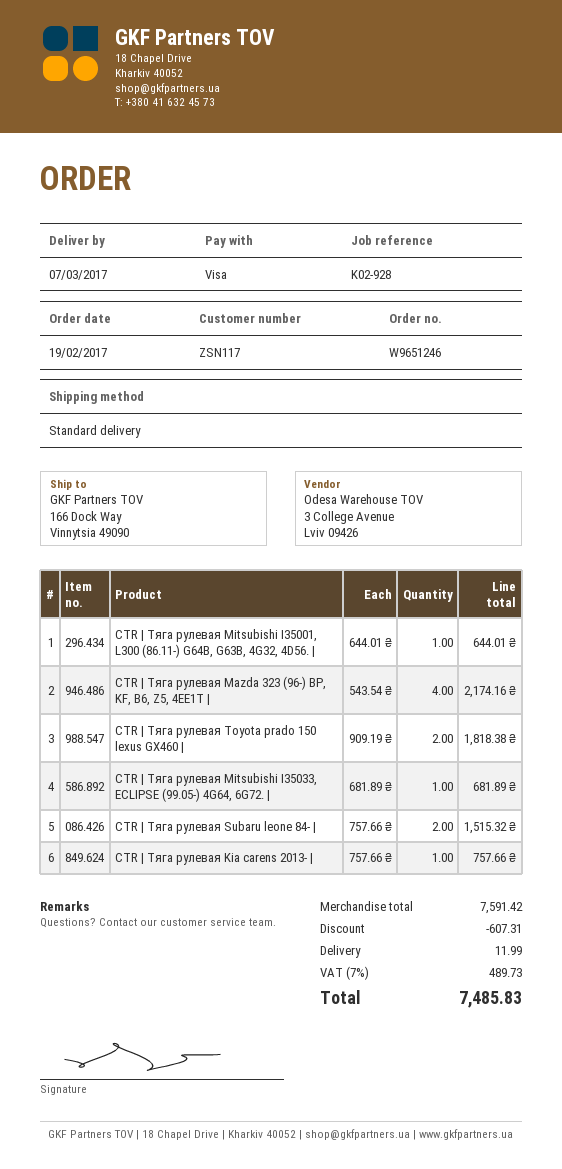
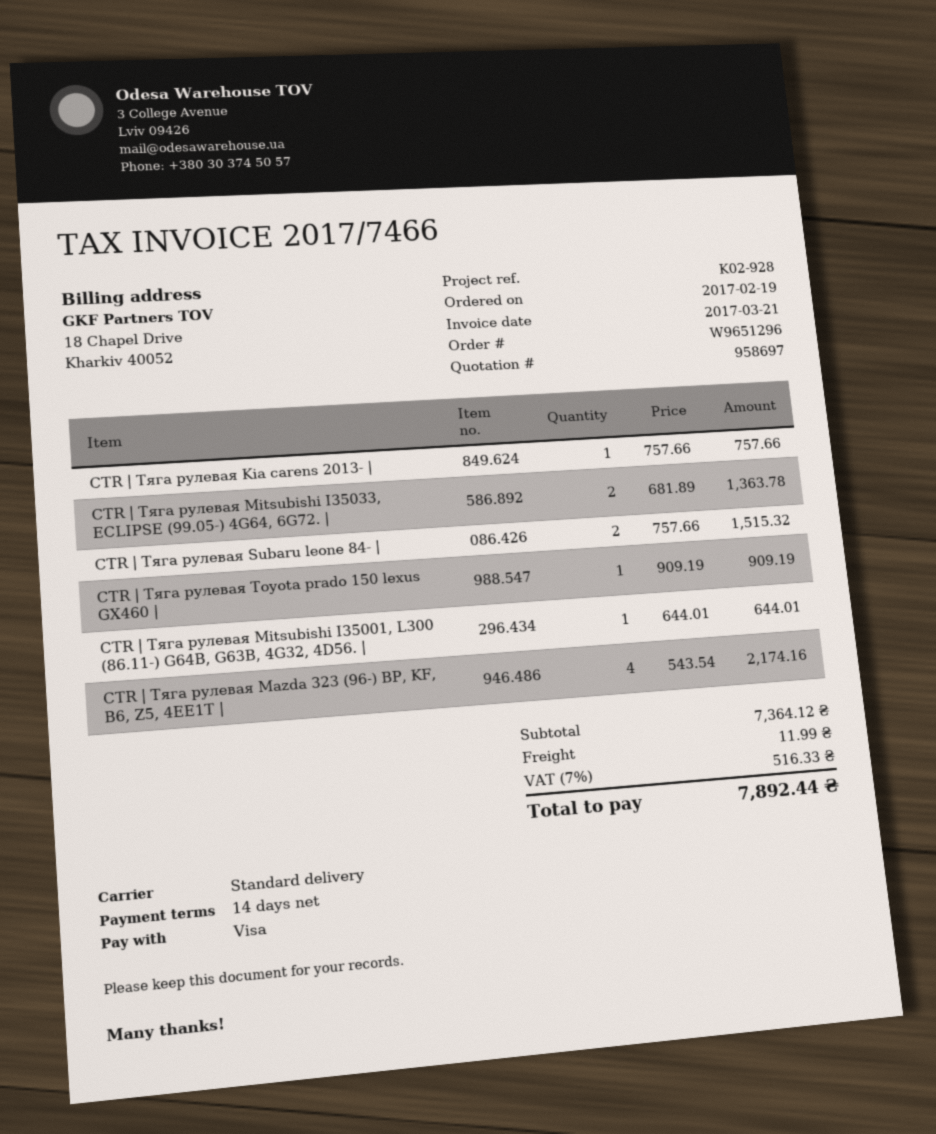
order number: W9651246 -> W9651296
CTR | Тяга рулевая Toyota prado 150 lexus GX460 |: 2 x 909.19 = 1818.38 -> 1 x 909.19 = 909.19
CTR | Тяга рулевая Mitsubishi I35033, ECLIPSE (99.05-) 4G64, 6G72. |: 1 x 681.89 = 681.89 -> 2 x 681.89 = 1363.78
subtotal: 7591.42 -> 7364.12
discount: 607.31 -> none
tax: 7% = 489.73 -> 7% = 516.33
total: 7485.83 -> 7892.44

